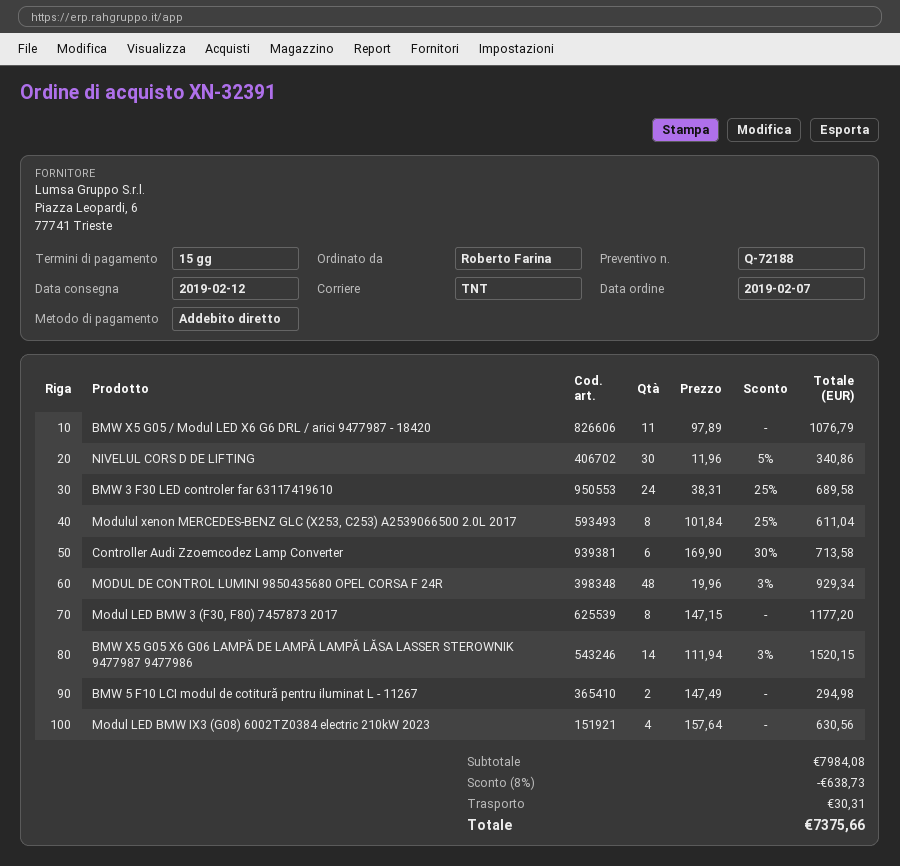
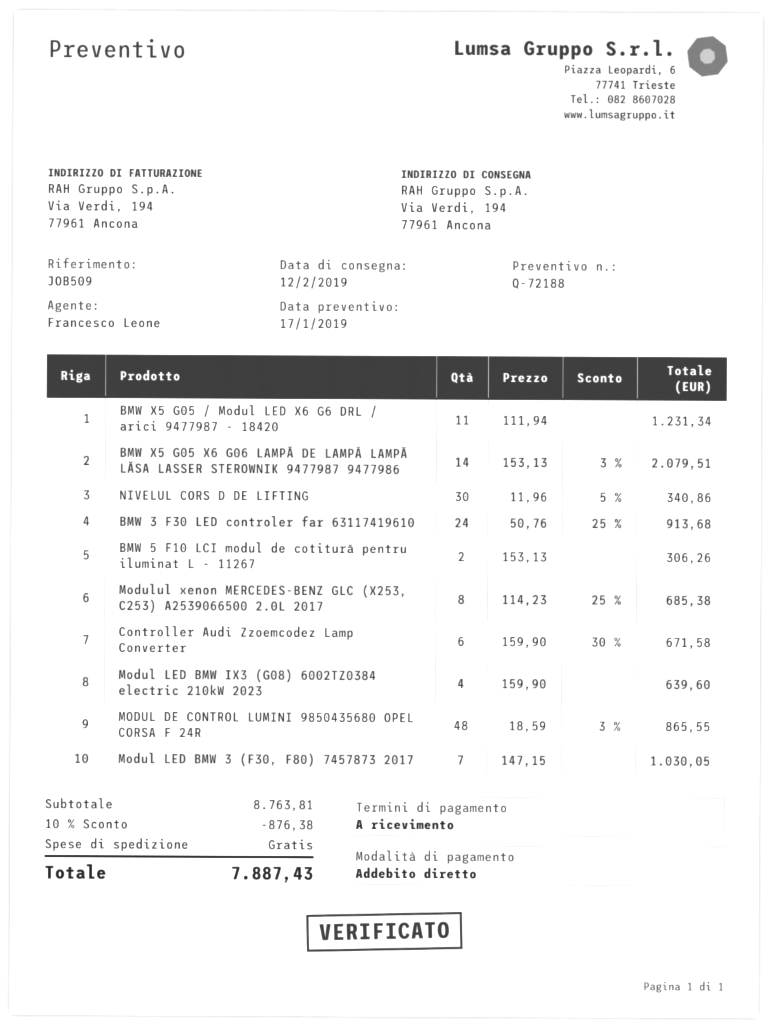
payment terms: 15 days -> on receipt
BMW X5 G05 / Modul LED X6 G6 DRL / arici 9477987 - 18420: 11 x 97.89 = 1076.79 -> 11 x 111.94 = 1231.34
BMW 3 F30 LED controler far 63117419610: 24 x 38.31 - 25% = 689.58 -> 24 x 50.76 - 25% = 913.68
Modulul xenon MERCEDES-BENZ GLC (X253, C253) A2539066500 2.0L 2017: 8 x 101.84 - 25% = 611.04 -> 8 x 114.23 - 25% = 685.38
Controller Audi Zzoemcodez Lamp Converter: 6 x 169.90 - 30% = 713.58 -> 6 x 159.90 - 30% = 671.58
MODUL DE CONTROL LUMINI 9850435680 OPEL CORSA F 24R: 48 x 19.96 - 3% = 929.34 -> 48 x 18.59 - 3% = 865.55
Modul LED BMW 3 (F30, F80) 7457873 2017: 8 x 147.15 = 1177.20 -> 7 x 147.15 = 1030.05
BMW X5 G05 X6 G06 LAMPĂ DE LAMPĂ LAMPĂ LĂSA LASSER STEROWNIK 9477987 9477986: 14 x 111.94 - 3% = 1520.15 -> 14 x 153.13 - 3% = 2079.51
BMW 5 F10 LCI modul de cotitură pentru iluminat L - 11267: 2 x 147.49 = 294.98 -> 2 x 153.13 = 306.26
Modul LED BMW IX3 (G08) 6002TZ0384 electric 210kW 2023: 4 x 157.64 = 630.56 -> 4 x 159.90 = 639.60
subtotal: 7984.08 -> 8763.81
discount: 8% = 638.73 -> 10% = 876.38
shipping: 30.31 -> 0.00
total: 7375.66 -> 7887.43

